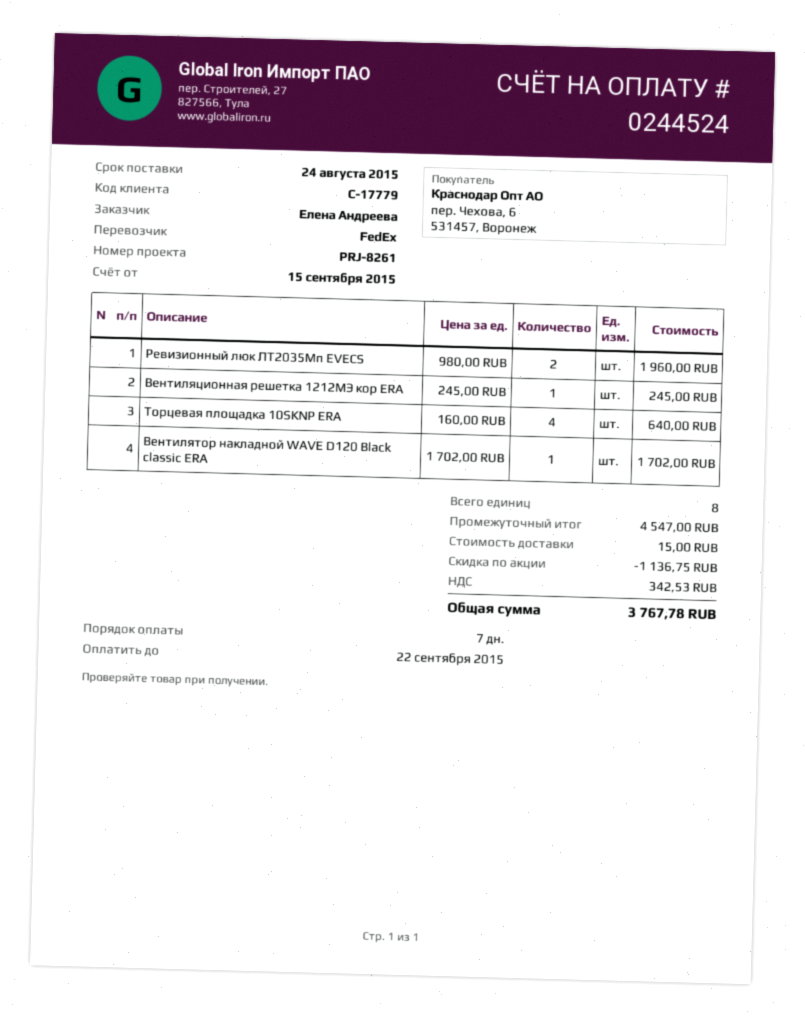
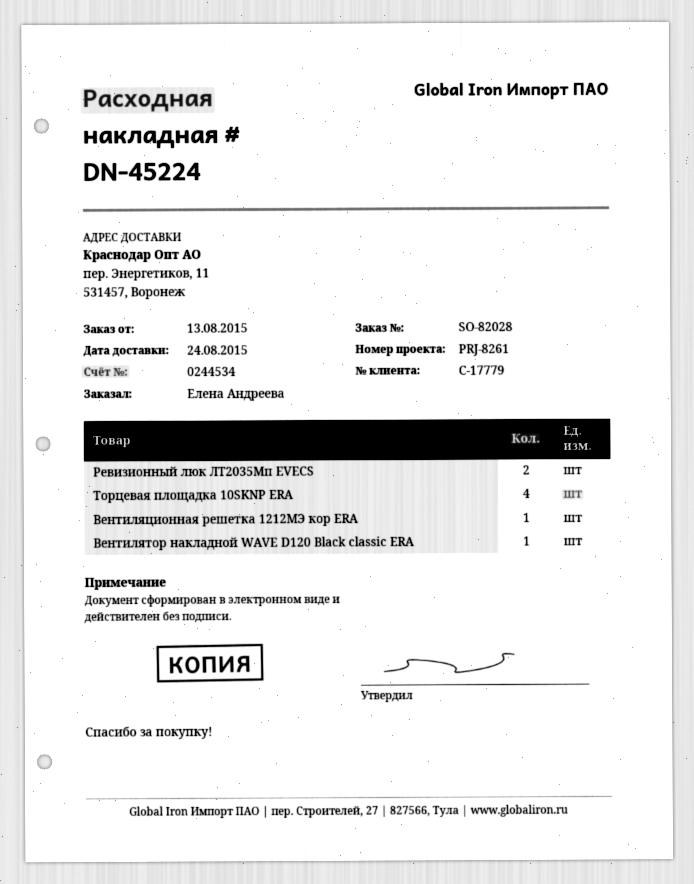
invoice number: 0244524 -> 0244534

